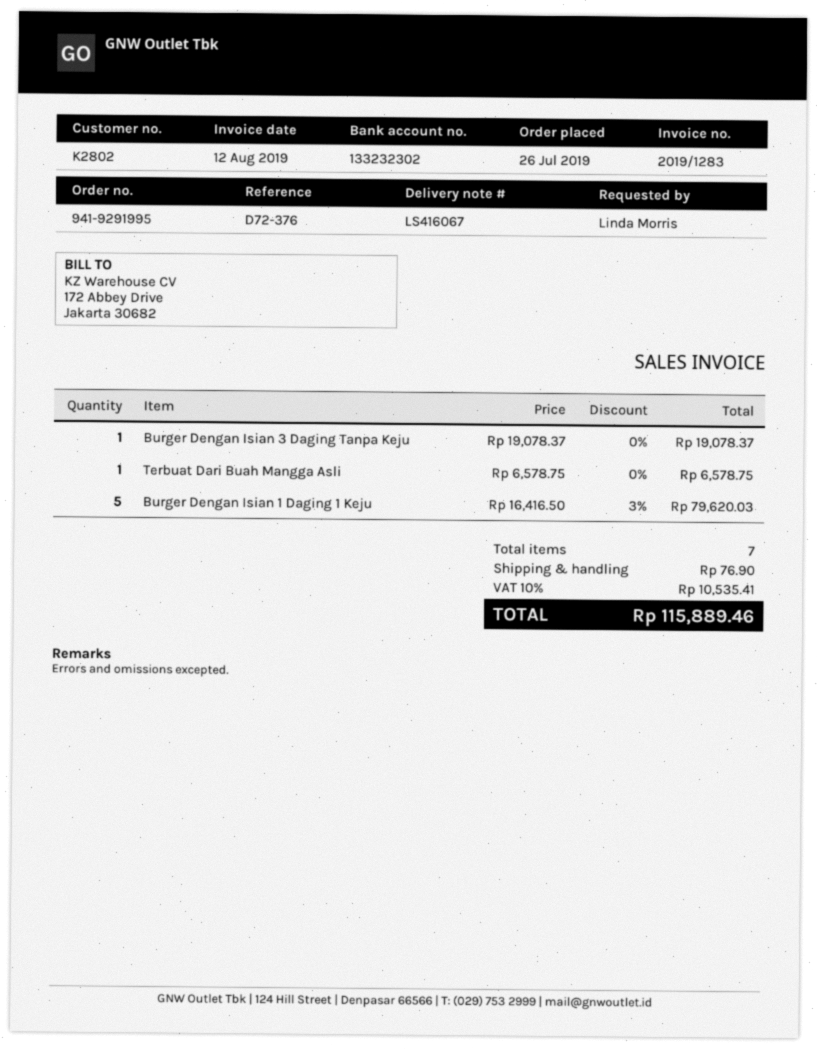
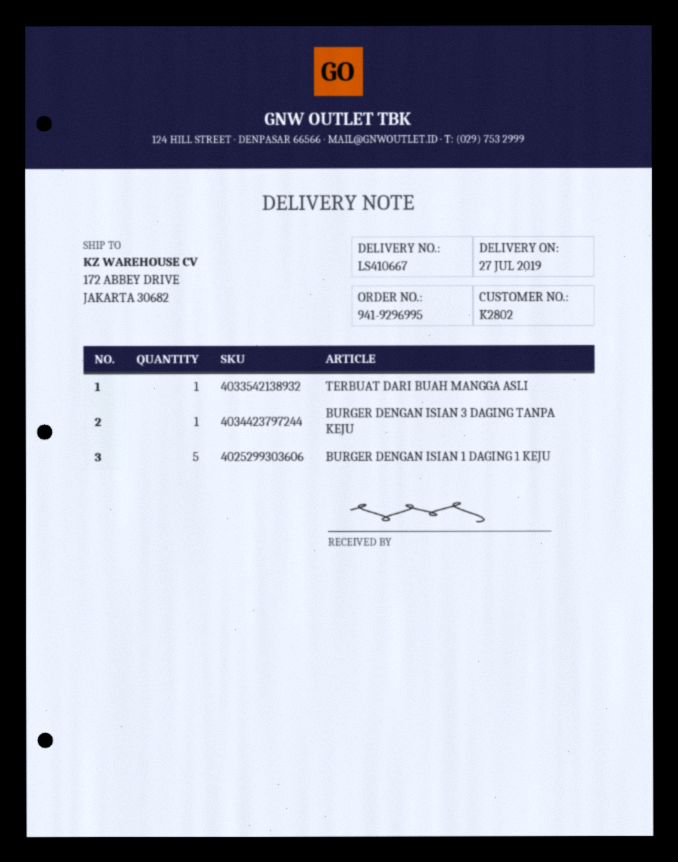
order number: 941-9291995 -> 941-9296995
delivery note number: LS416067 -> LS410667

